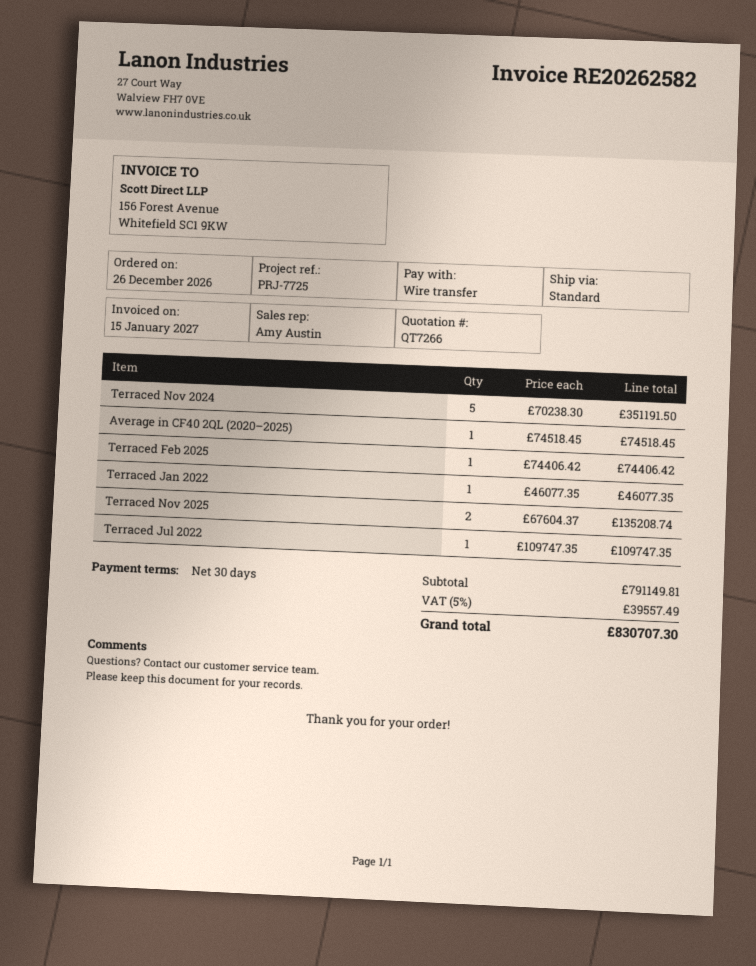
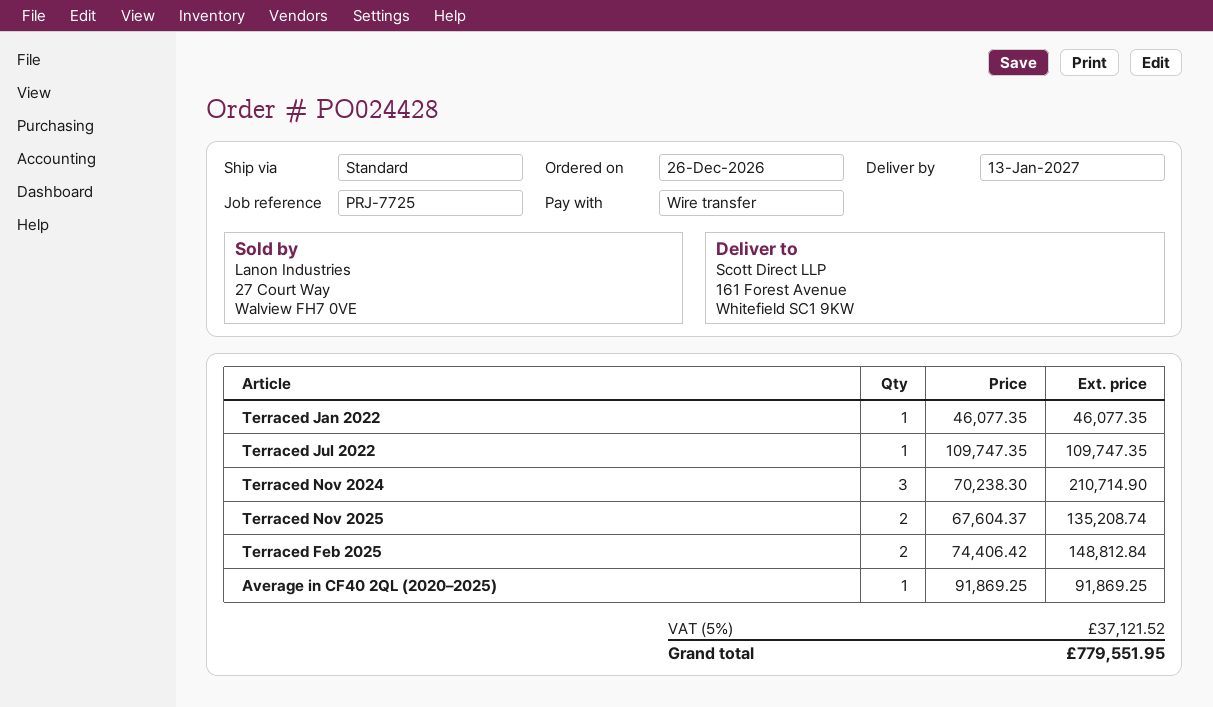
Terraced Nov 2024: 5 x 70238.30 = 351191.50 -> 3 x 70238.30 = 210714.90
Average in CF40 2QL (2020–2025): 1 x 74518.45 = 74518.45 -> 1 x 91869.25 = 91869.25
Terraced Feb 2025: 1 x 74406.42 = 74406.42 -> 2 x 74406.42 = 148812.84
tax: 5% = 39557.49 -> 5% = 37121.52
total: 830707.30 -> 779551.95

